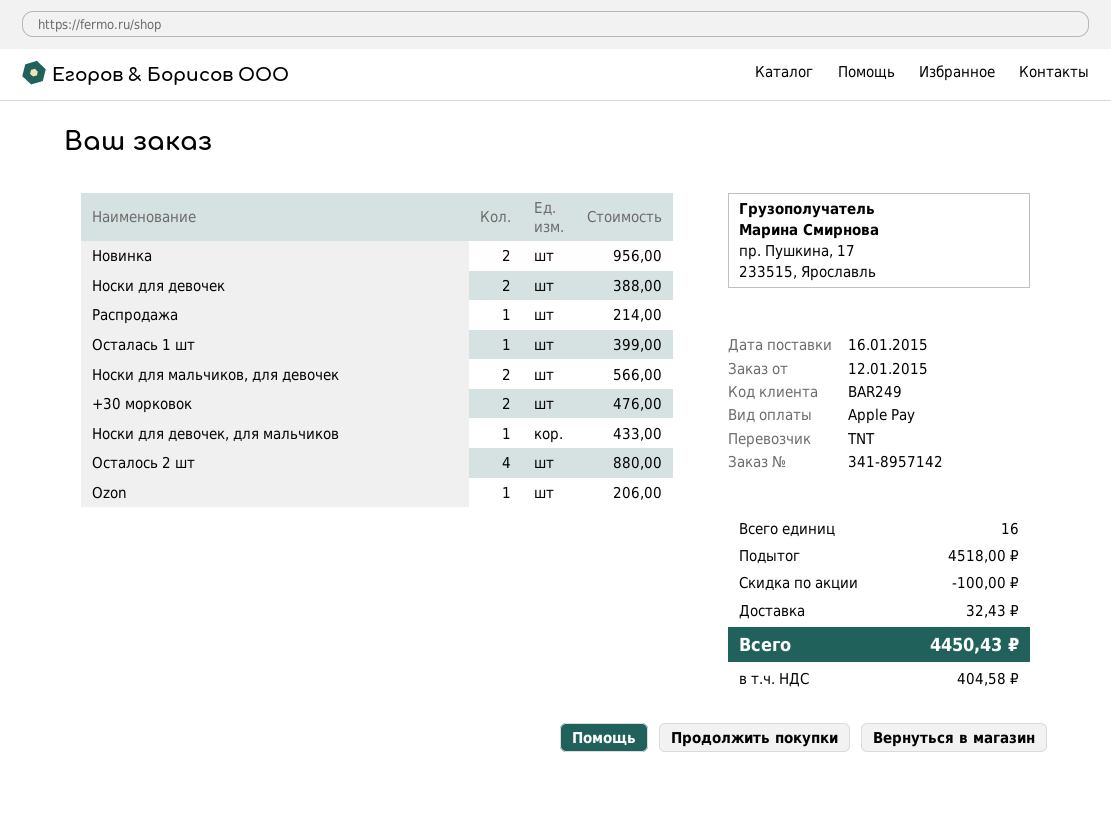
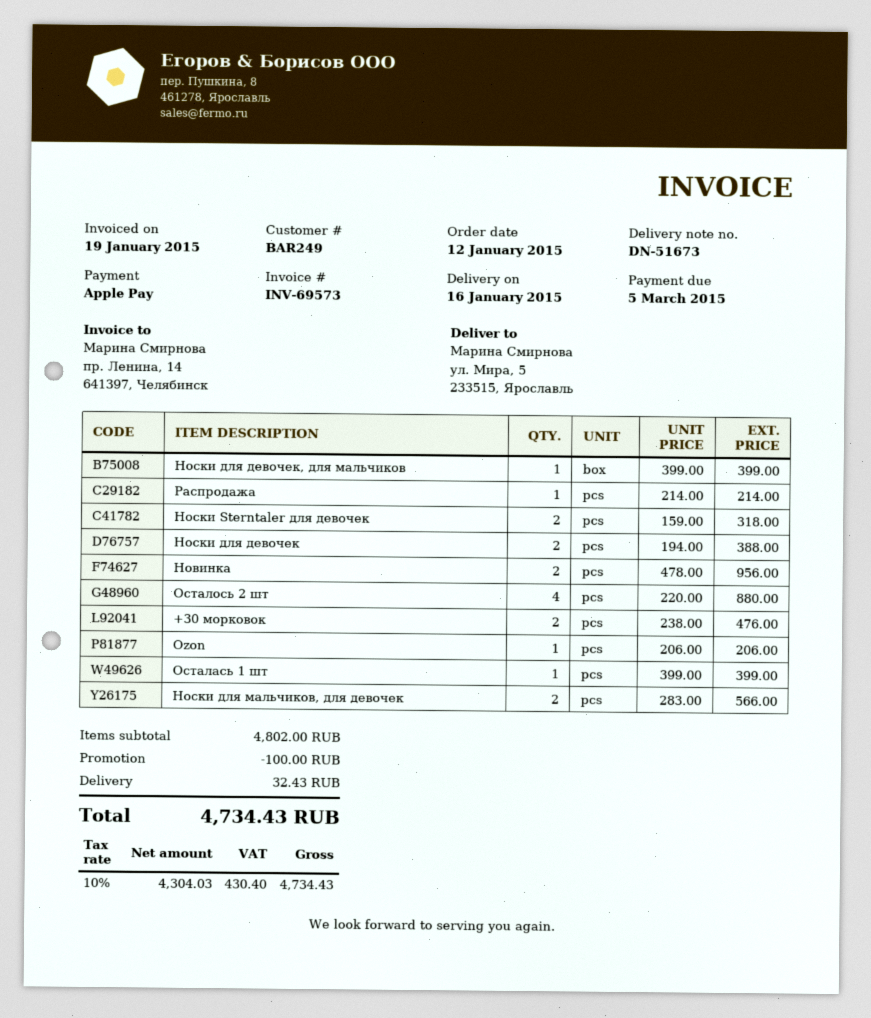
ship to: пр. Пушкина, 17, 233515, Ярославль -> ул. Мира, 5, 233515, Ярославль
Носки для девочек, для мальчиков: 1 for 433.00 -> 1 for 399.00
Носки Sterntaler для девочек: none -> 2 for 318.00
subtotal: 4518.00 -> 4802.00
tax: 404.58 -> 430.40
total: 4450.43 -> 4734.43

